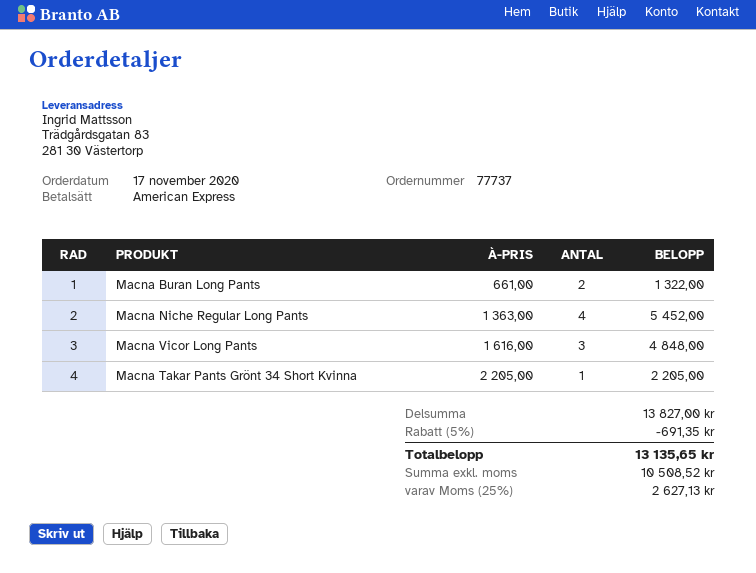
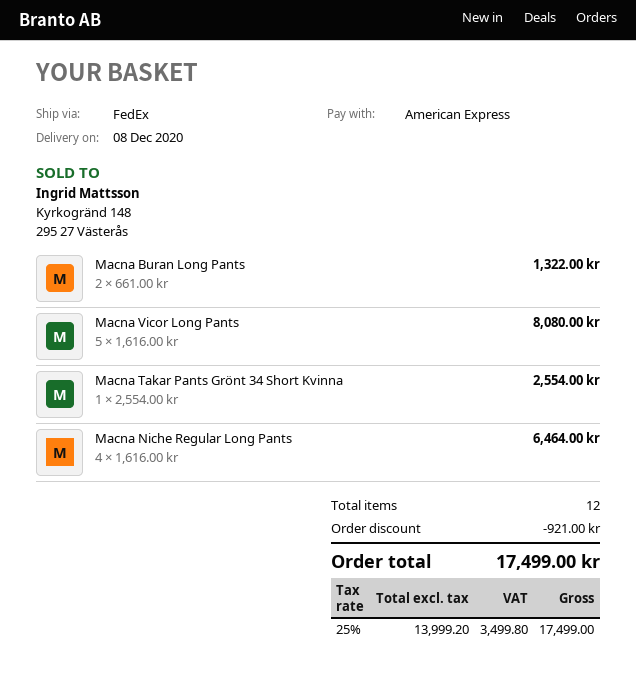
Macna Niche Regular Long Pants: 4 x 1363.00 = 5452.00 -> 4 x 1616.00 = 6464.00
Macna Vicor Long Pants: 3 x 1616.00 = 4848.00 -> 5 x 1616.00 = 8080.00
Macna Takar Pants Grönt 34 Short Kvinna: 1 x 2205.00 = 2205.00 -> 1 x 2554.00 = 2554.00
discount: 691.35 -> 921.00
net: 10508.52 -> 13999.20
tax: 25% = 2627.13 -> 25% = 3499.80
total: 13135.65 -> 17499.00

